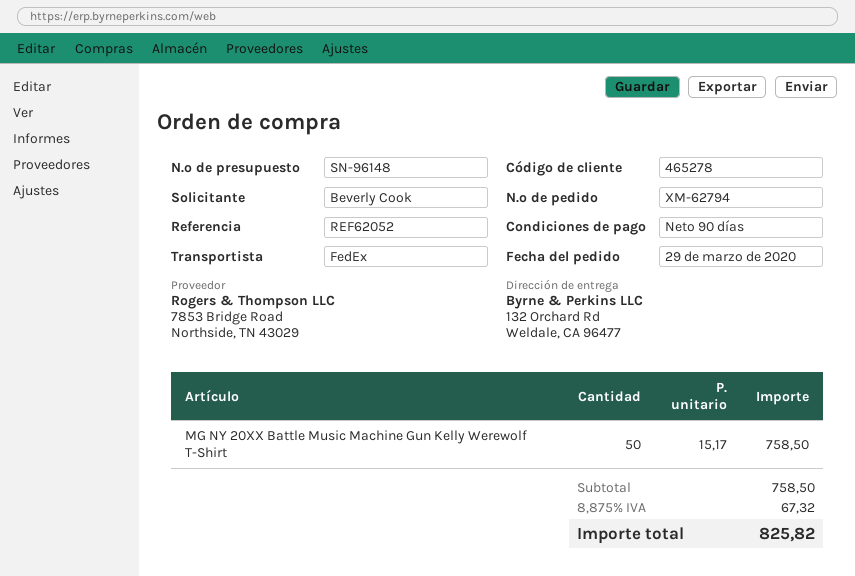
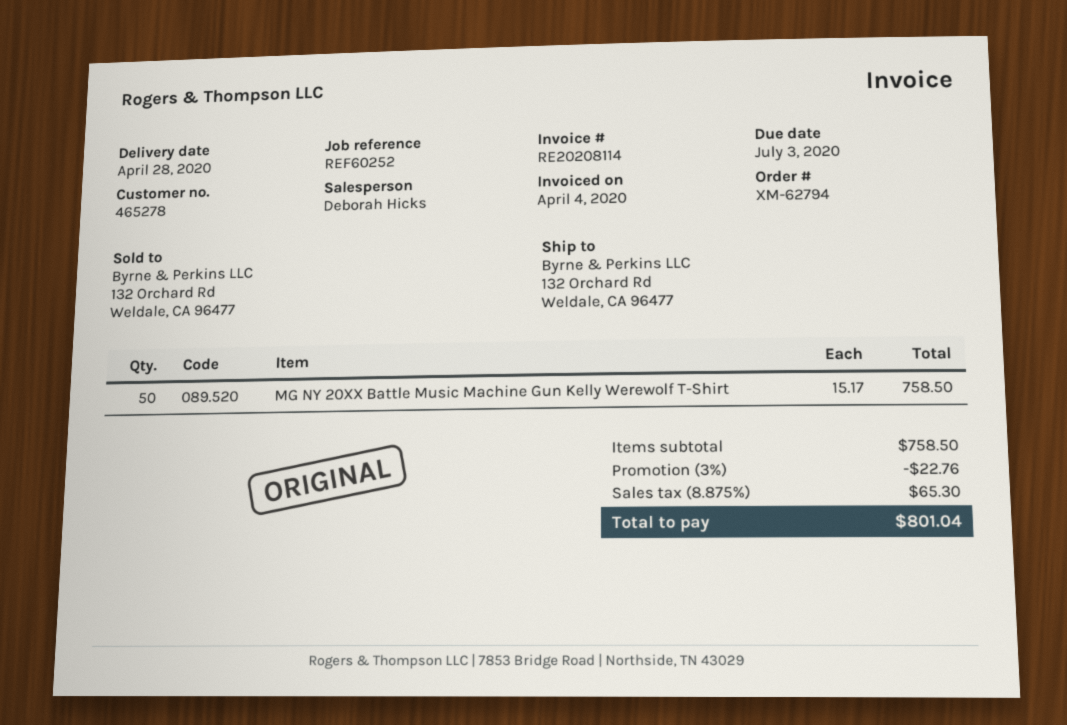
reference: REF62052 -> REF60252
discount: none -> 3% = 22.76
tax: 8.875% = 67.32 -> 8.875% = 65.30
total: 825.82 -> 801.04

